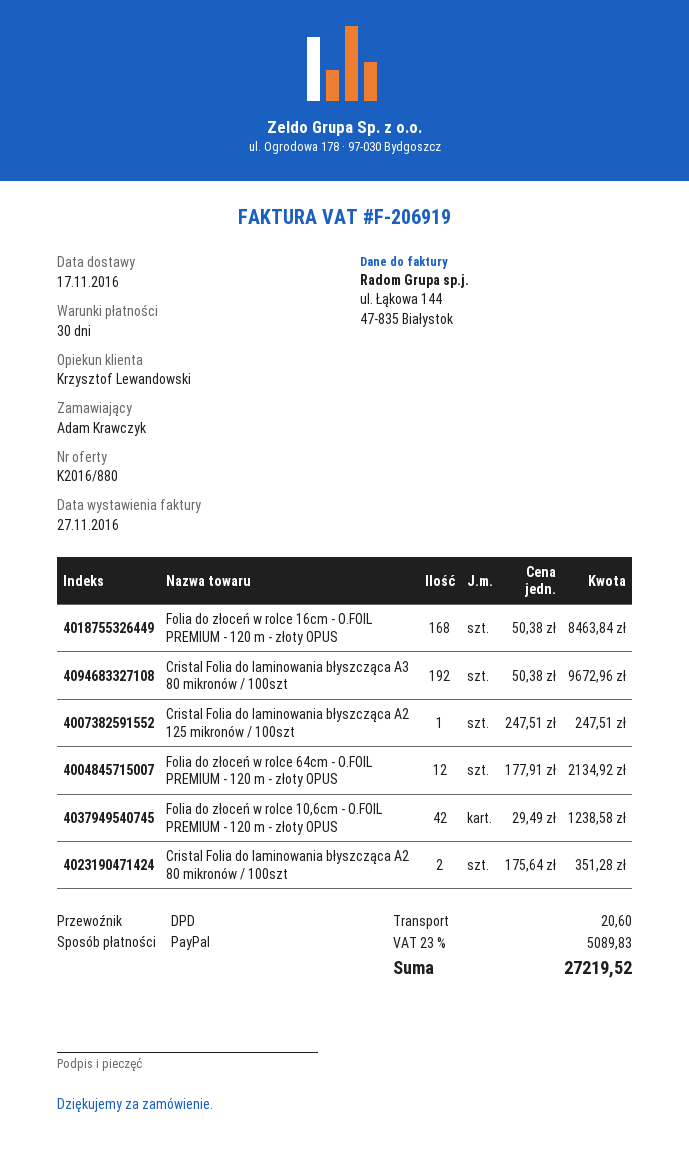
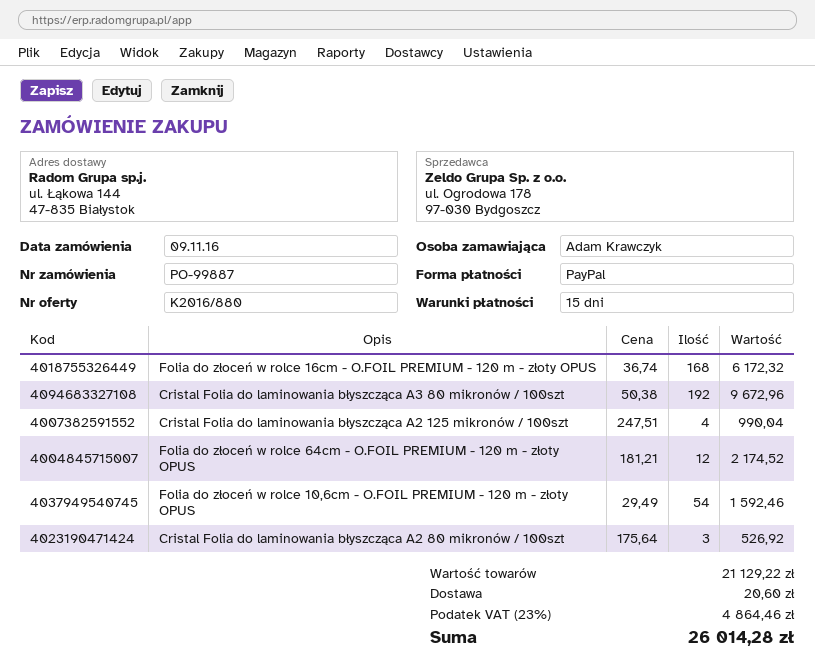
payment terms: 30 days -> 15 days
Folia do złoceń w rolce 16cm - O.FOIL PREMIUM - 120 m - złoty OPUS: 168 x 50.38 = 8463.84 -> 168 x 36.74 = 6172.32
Cristal Folia do laminowania błyszcząca A2 125 mikronów / 100szt: 1 x 247.51 = 247.51 -> 4 x 247.51 = 990.04
Folia do złoceń w rolce 64cm - O.FOIL PREMIUM - 120 m - złoty OPUS: 12 x 177.91 = 2134.92 -> 12 x 181.21 = 2174.52
Folia do złoceń w rolce 10,6cm - O.FOIL PREMIUM - 120 m - złoty OPUS: 42 x 29.49 = 1238.58 -> 54 x 29.49 = 1592.46
Cristal Folia do laminowania błyszcząca A2 80 mikronów / 100szt: 2 x 175.64 = 351.28 -> 3 x 175.64 = 526.92
tax: 23% = 5089.83 -> 23% = 4864.46
total: 27219.52 -> 26014.28

